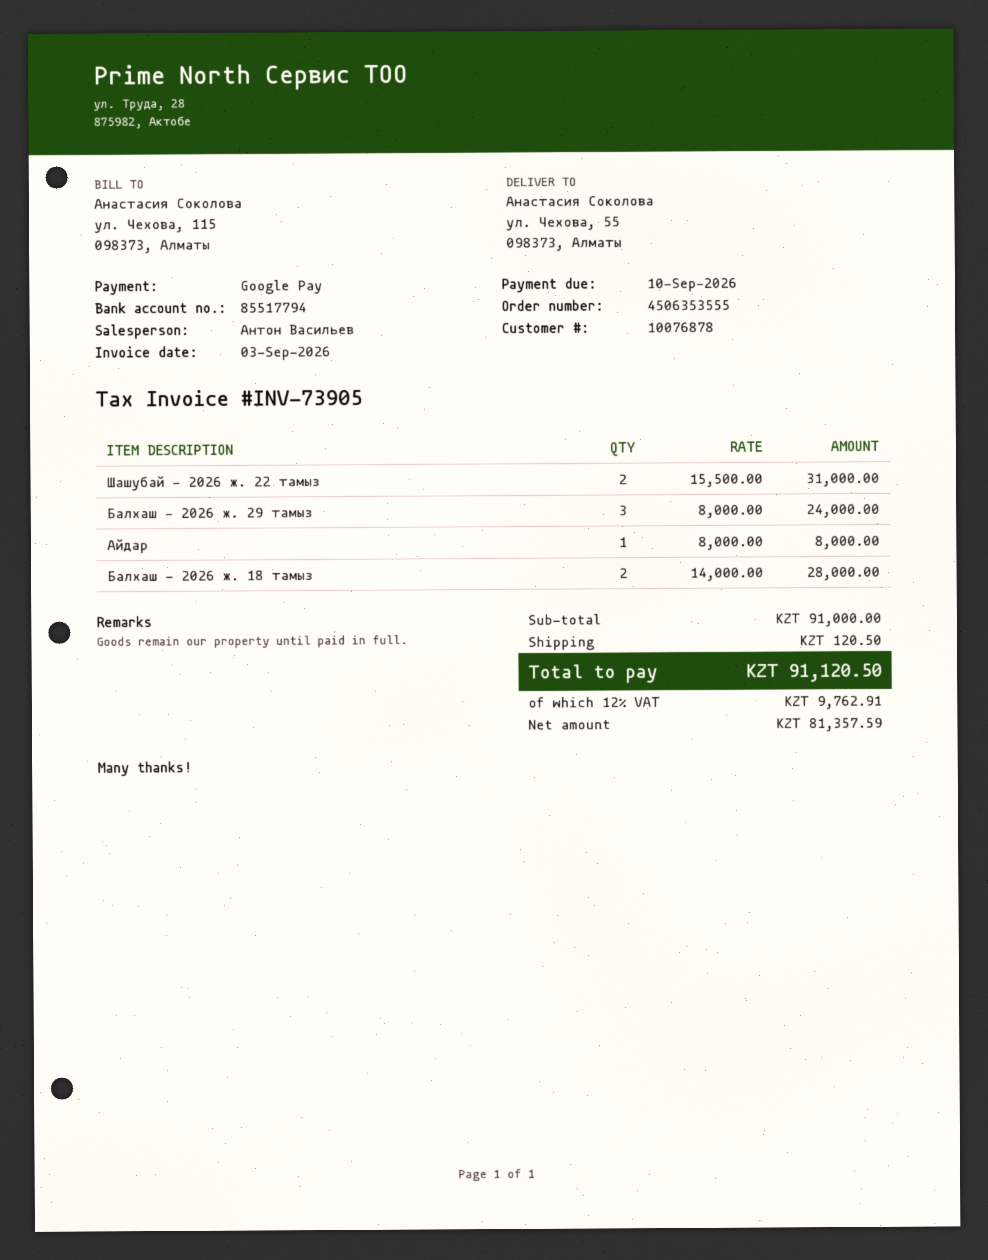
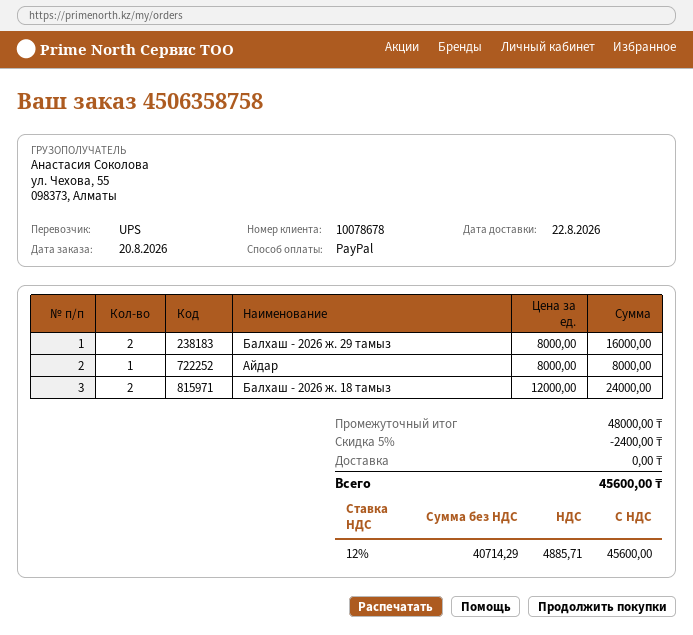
order number: 4506353555 -> 4506358758
customer number: 10076878 -> 10078678
payment method: Google Pay -> PayPal
Шашубай - 2026 ж. 22 тамыз: 2 x 15500.00 = 31000.00 -> none
Балхаш - 2026 ж. 29 тамыз: 3 x 8000.00 = 24000.00 -> 2 x 8000.00 = 16000.00
Балхаш - 2026 ж. 18 тамыз: 2 x 14000.00 = 28000.00 -> 2 x 12000.00 = 24000.00
subtotal: 91000.00 -> 48000.00
discount: none -> 5% = 2400.00
shipping: 120.50 -> 0.00
net: 81357.59 -> 40714.29
tax: 12% = 9762.91 -> 12% = 4885.71
total: 91120.50 -> 45600.00

